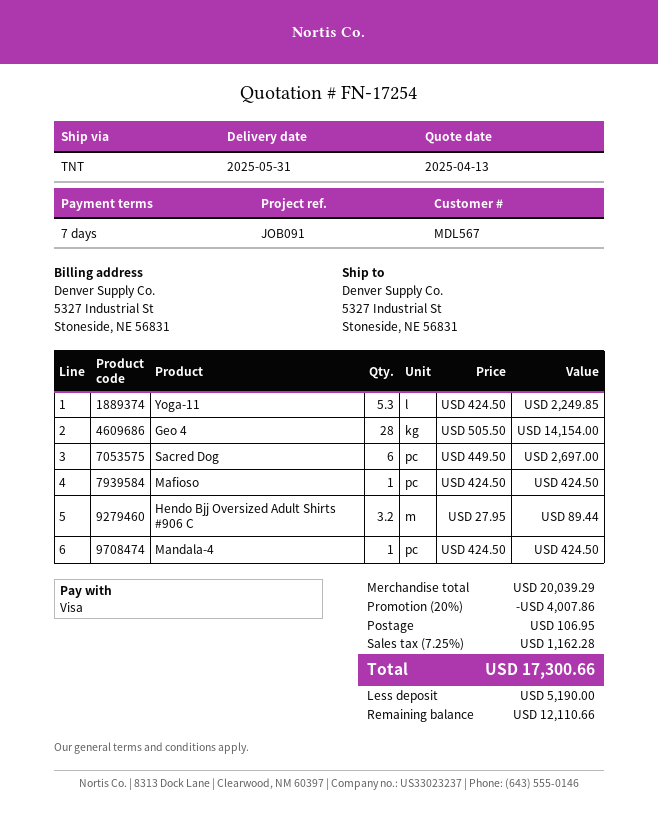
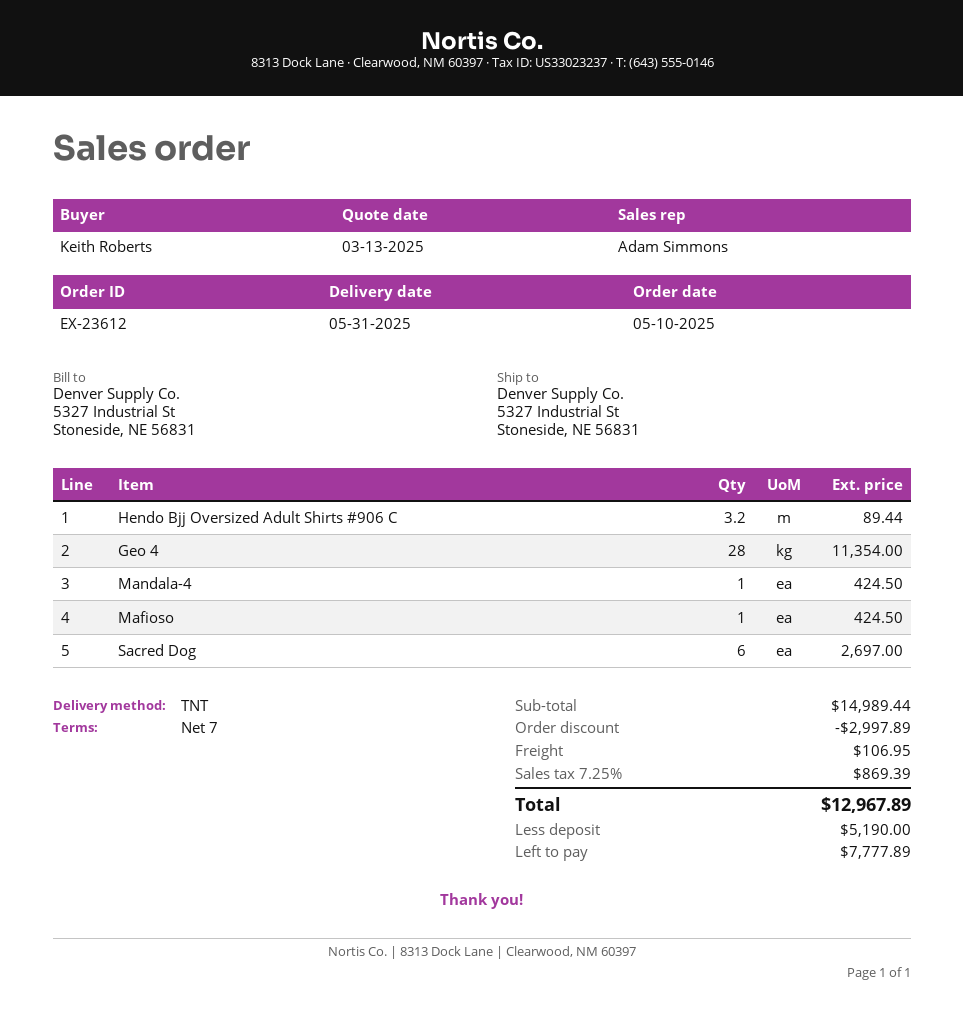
quote date: 2025-04-13 -> 2025-03-13
Yoga-11: 5.3 for 2249.85 -> none
Geo 4: 28 for 14154.00 -> 28 for 11354.00
subtotal: 20039.29 -> 14989.44
discount: 4007.86 -> 2997.89
tax: 7.25% = 1162.28 -> 7.25% = 869.39
total: 17300.66 -> 12967.89
balance: 12110.66 -> 7777.89

